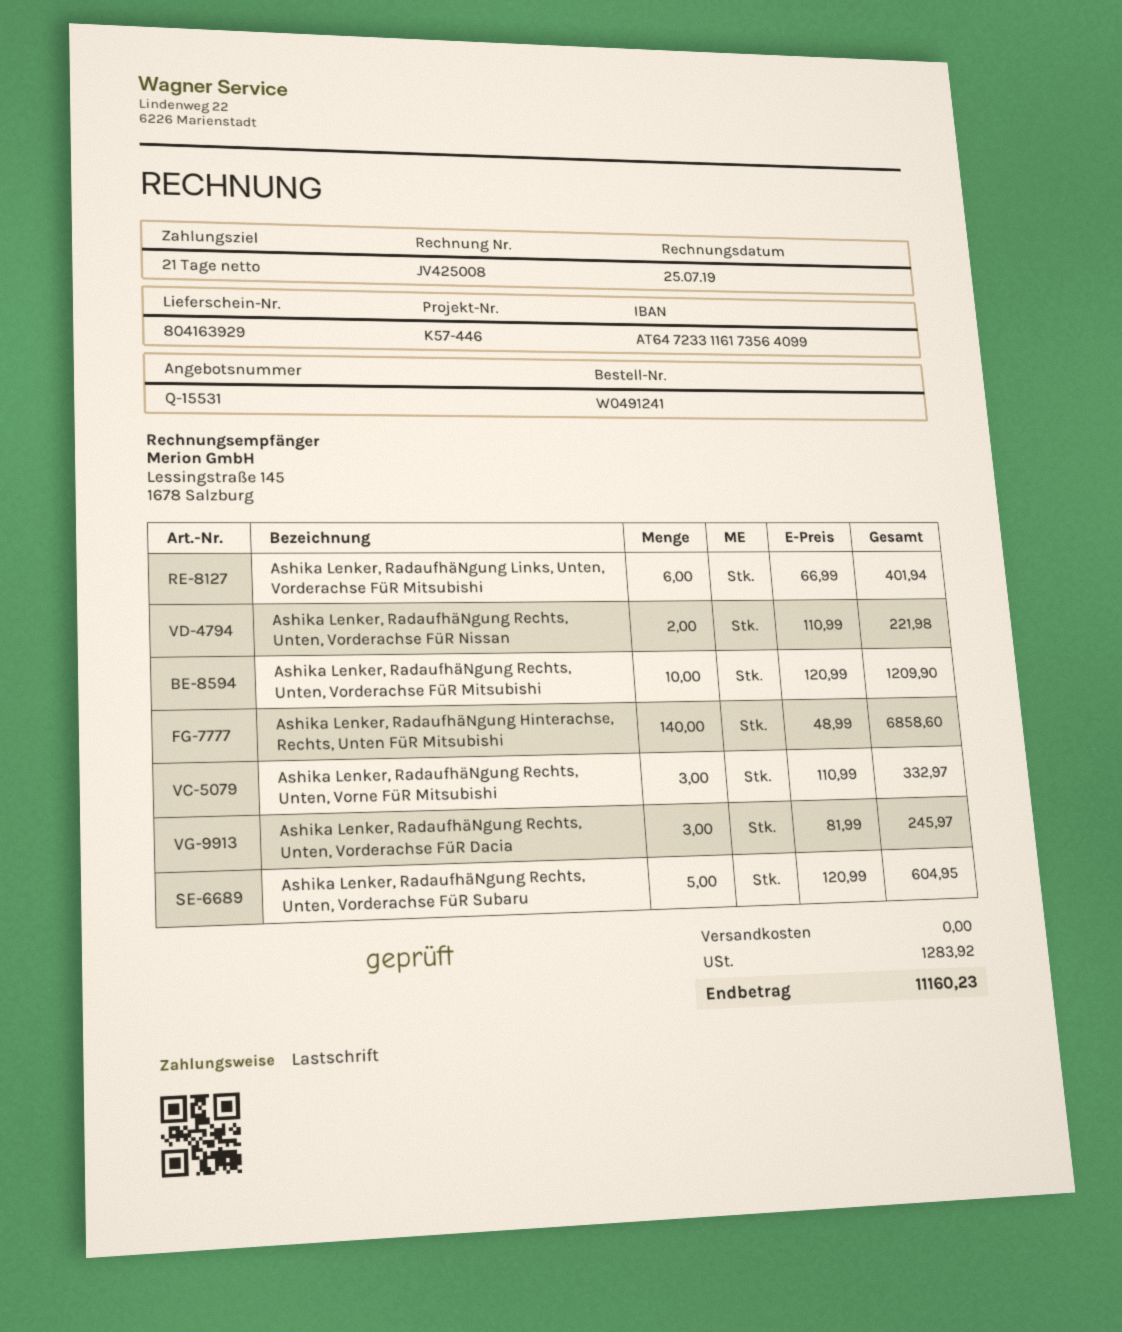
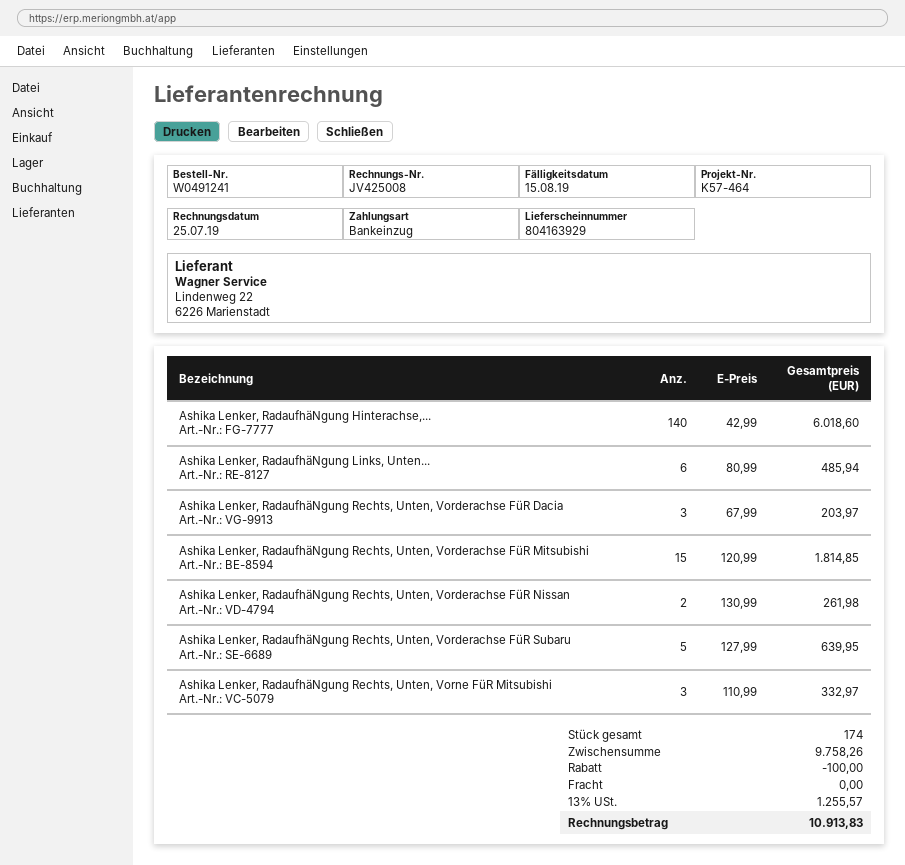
reference: K57-446 -> K57-464
Ashika Lenker, RadaufhäNgung Links, Unten, Vorderachse FüR Mitsubishi: 6 x 66.99 = 401.94 -> 6 x 80.99 = 485.94
Ashika Lenker, RadaufhäNgung Rechts, Unten, Vorderachse FüR Nissan: 2 x 110.99 = 221.98 -> 2 x 130.99 = 261.98
Ashika Lenker, RadaufhäNgung Rechts, Unten, Vorderachse FüR Mitsubishi: 10 x 120.99 = 1209.90 -> 15 x 120.99 = 1814.85
Ashika Lenker, RadaufhäNgung Hinterachse, Rechts, Unten FüR Mitsubishi: 140 x 48.99 = 6858.60 -> 140 x 42.99 = 6018.60
Ashika Lenker, RadaufhäNgung Rechts, Unten, Vorderachse FüR Dacia: 3 x 81.99 = 245.97 -> 3 x 67.99 = 203.97
Ashika Lenker, RadaufhäNgung Rechts, Unten, Vorderachse FüR Subaru: 5 x 120.99 = 604.95 -> 5 x 127.99 = 639.95
discount: none -> 100.00
tax: 1283.92 -> 1255.57
total: 11160.23 -> 10913.83

